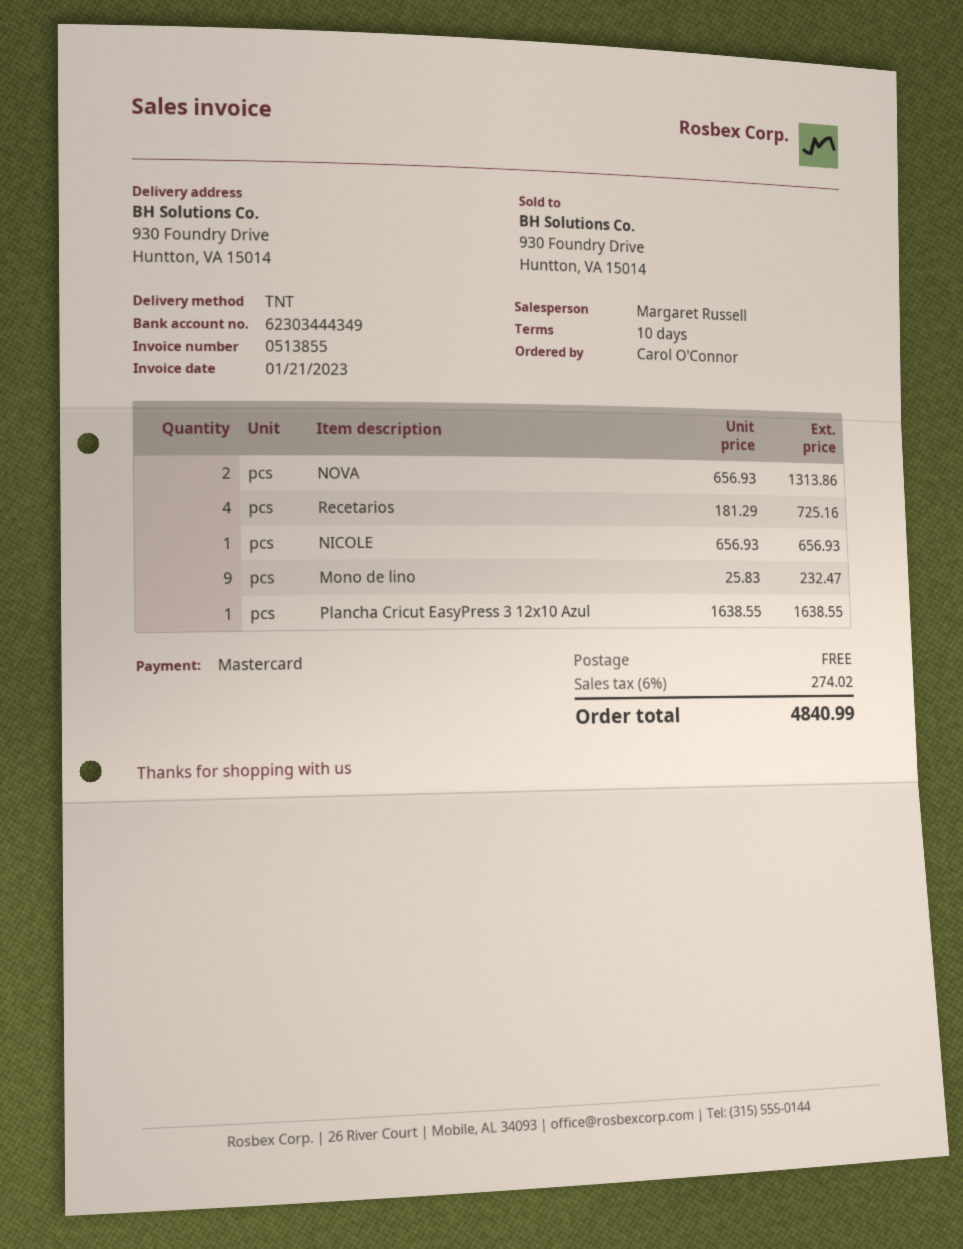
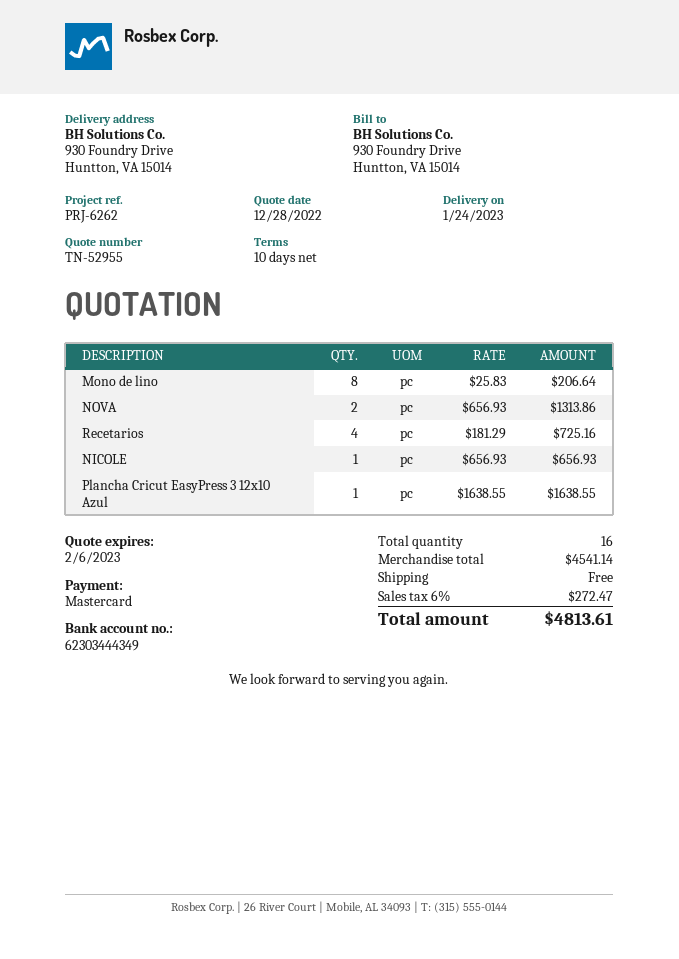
Mono de lino: 9 x 25.83 = 232.47 -> 8 x 25.83 = 206.64
tax: 6% = 274.02 -> 6% = 272.47
total: 4840.99 -> 4813.61

